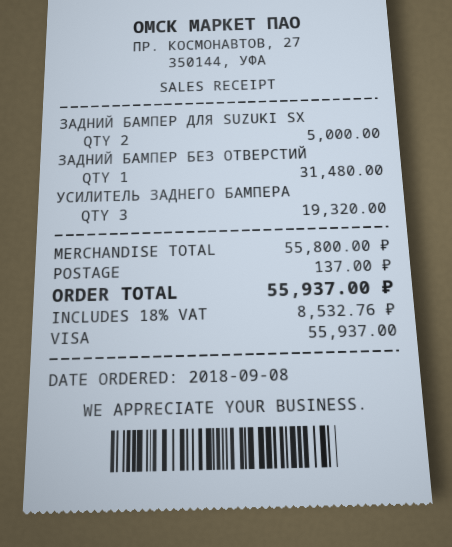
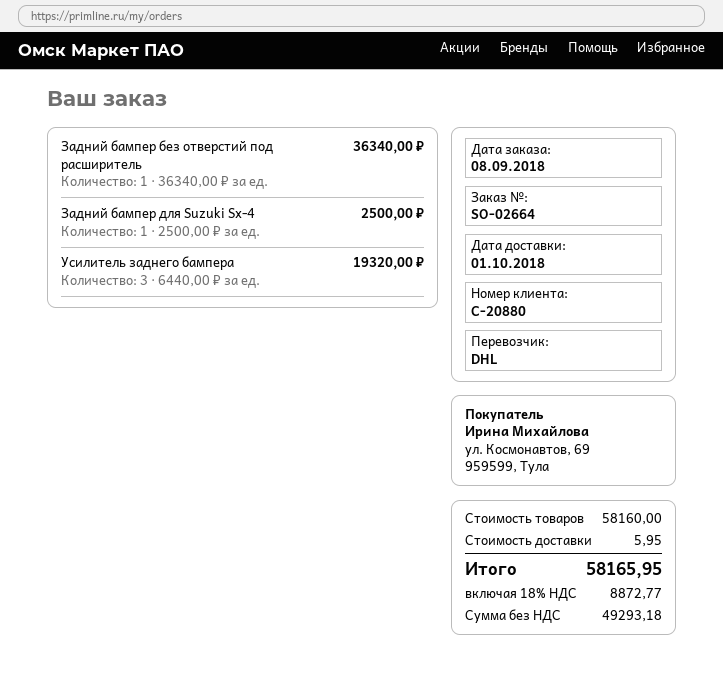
ЗАДНИЙ БАМПЕР ДЛЯ SUZUKI SX: 2 for 5000.00 -> 1 for 2500.00
ЗАДНИЙ БАМПЕР БЕЗ ОТВЕРСТИЙ: 1 for 31480.00 -> 1 for 36340.00
subtotal: 55800.00 -> 58160.00
shipping: 137.00 -> 5.95
tax: 18% = 8532.76 -> 18% = 8872.77
total: 55937.00 -> 58165.95

